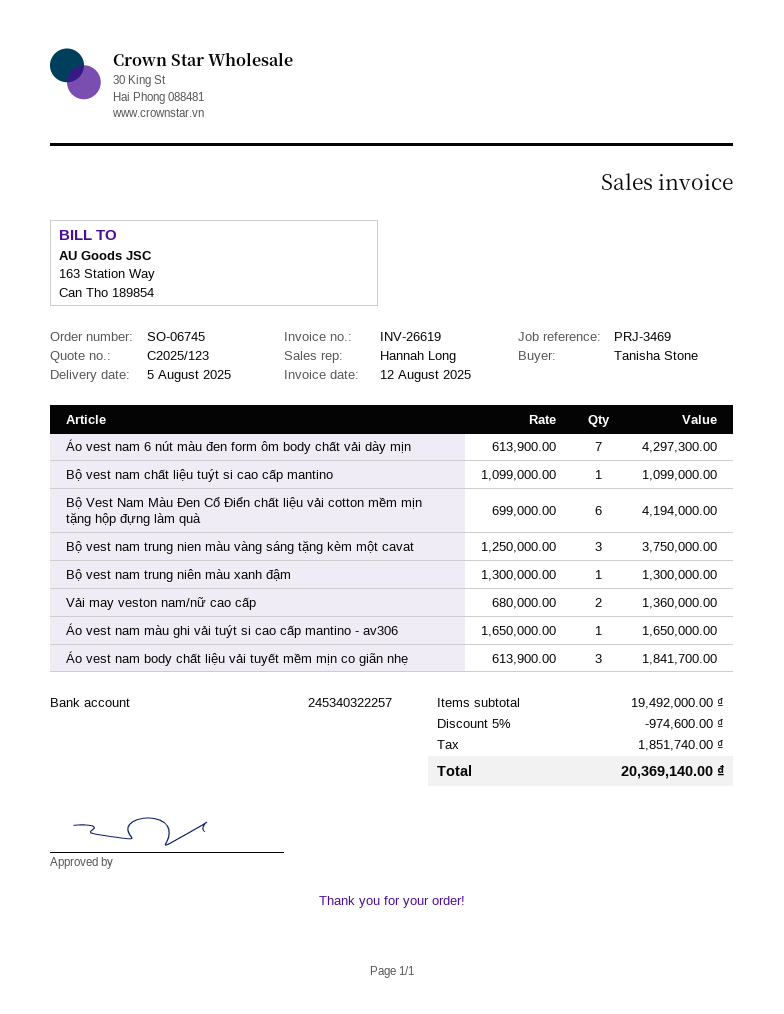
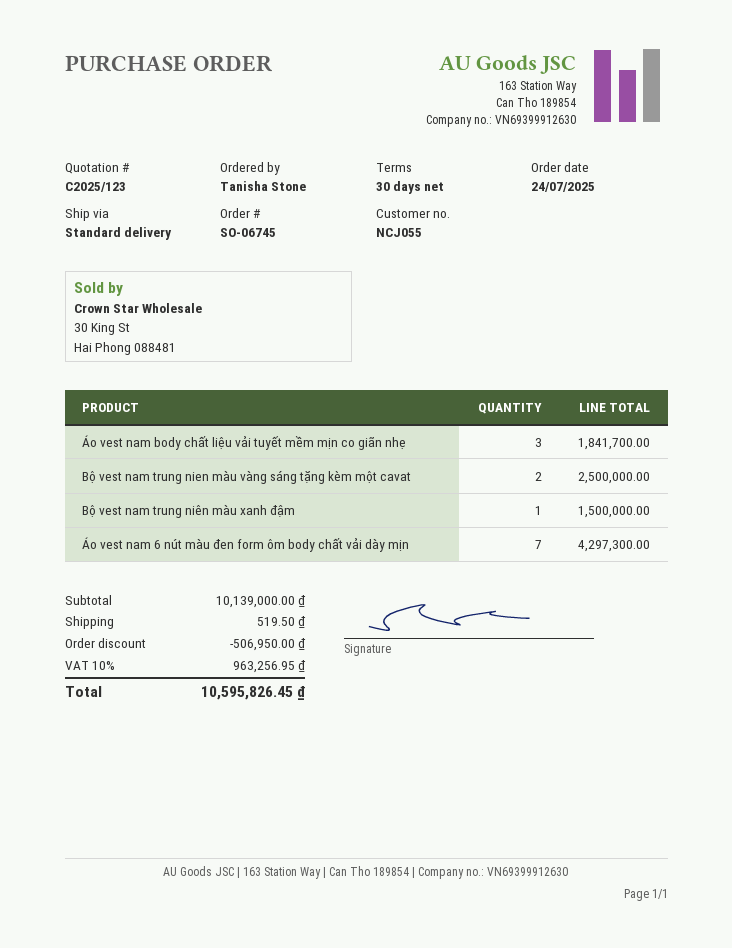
Bộ vest nam chất liệu tuýt si cao cấp mantino: 1 for 1099000.00 -> none
Bộ Vest Nam Màu Đen Cổ Điển chất liệu vải cotton mềm mịn tặng hộp đựng làm quà: 6 for 4194000.00 -> none
Bộ vest nam trung nien màu vàng sáng tặng kèm một cavat: 3 for 3750000.00 -> 2 for 2500000.00
Bộ vest nam trung niên màu xanh đậm: 1 for 1300000.00 -> 1 for 1500000.00
Vải may veston nam/nữ cao cấp: 2 for 1360000.00 -> none
Áo vest nam màu ghi vải tuýt si cao cấp mantino - av306: 1 for 1650000.00 -> none
subtotal: 19492000.00 -> 10139000.00
discount: 974600.00 -> 506950.00
shipping: none -> 519.50
tax: 1851740.00 -> 963256.95
total: 20369140.00 -> 10595826.45

